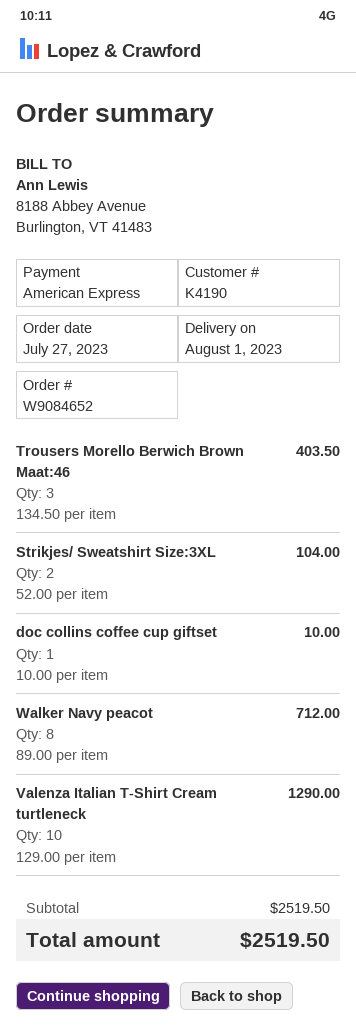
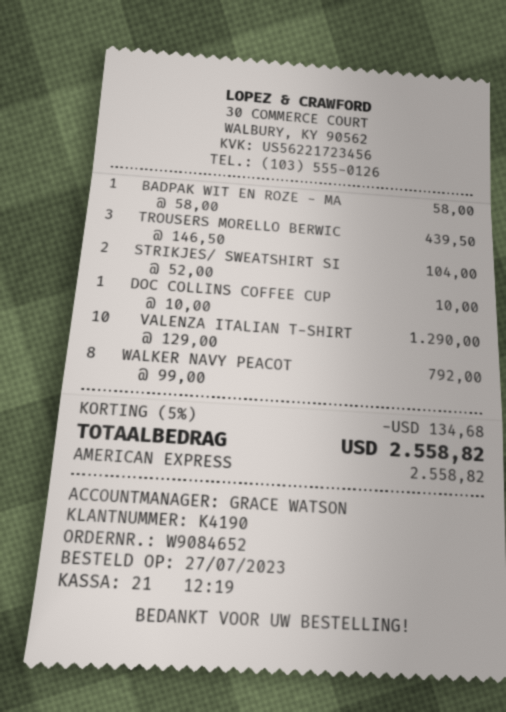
Trousers Morello Berwich Brown Maat:46: 3 x 134.50 = 403.50 -> 3 x 146.50 = 439.50
Walker Navy peacot: 8 x 89.00 = 712.00 -> 8 x 99.00 = 792.00
BADPAK WIT EN ROZE - MA: none -> 1 x 58.00 = 58.00
discount: none -> 5% = 134.68
total: 2519.50 -> 2558.82

